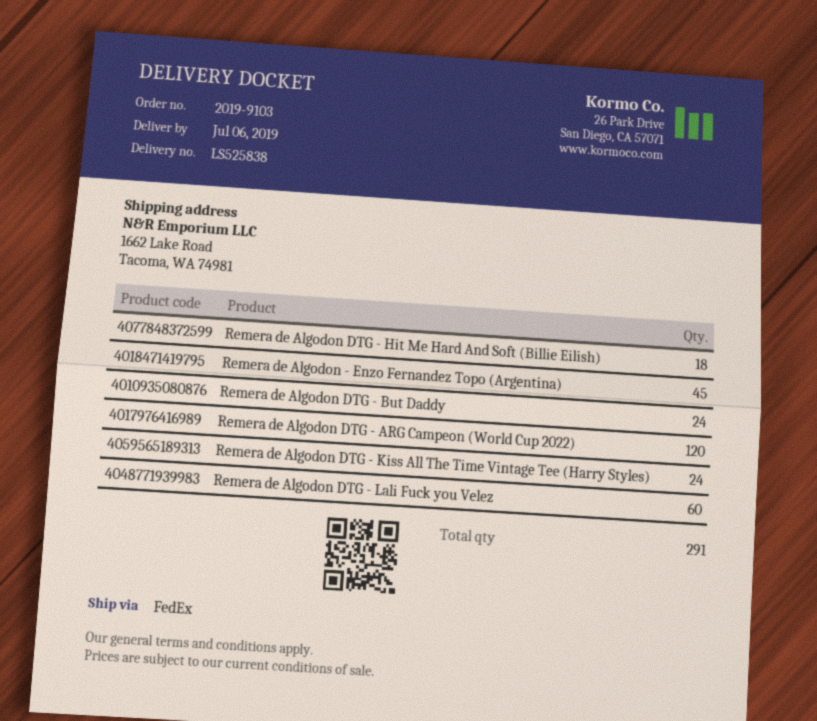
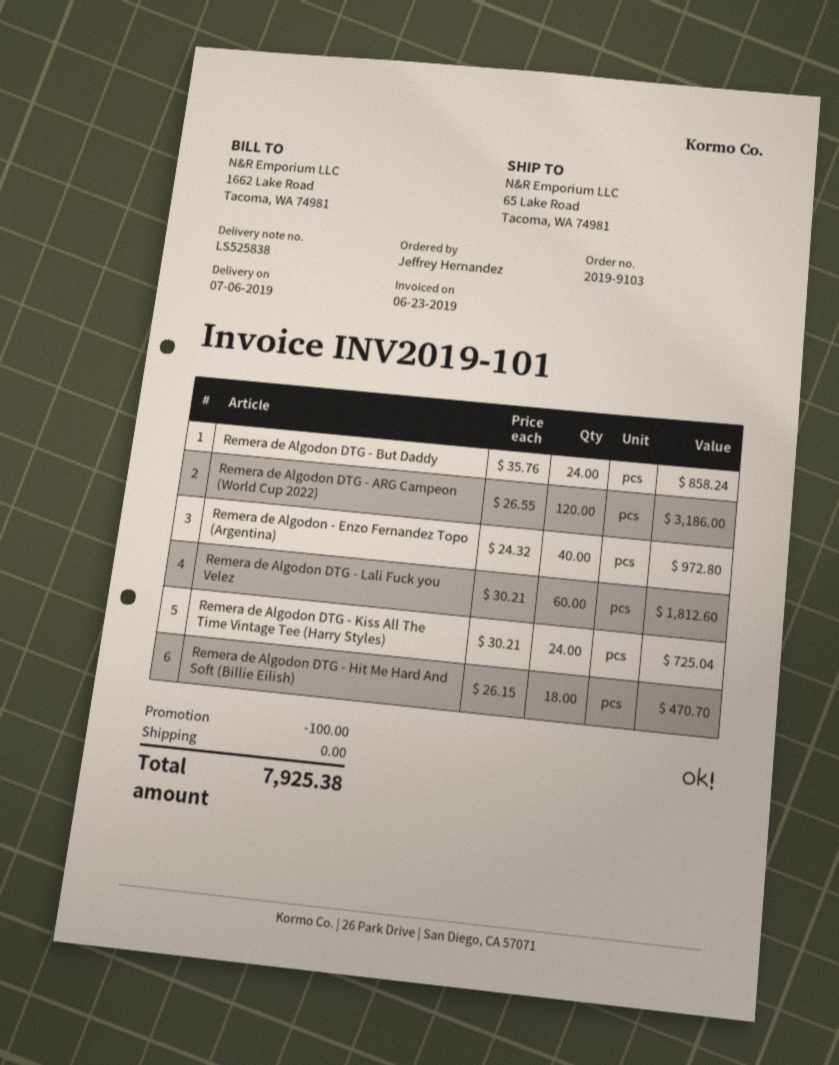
ship to: 1662 Lake Road, Tacoma, WA 74981 -> 65 Lake Road, Tacoma, WA 74981
Remera de Algodon - Enzo Fernandez Topo (Argentina): 45 -> 40

